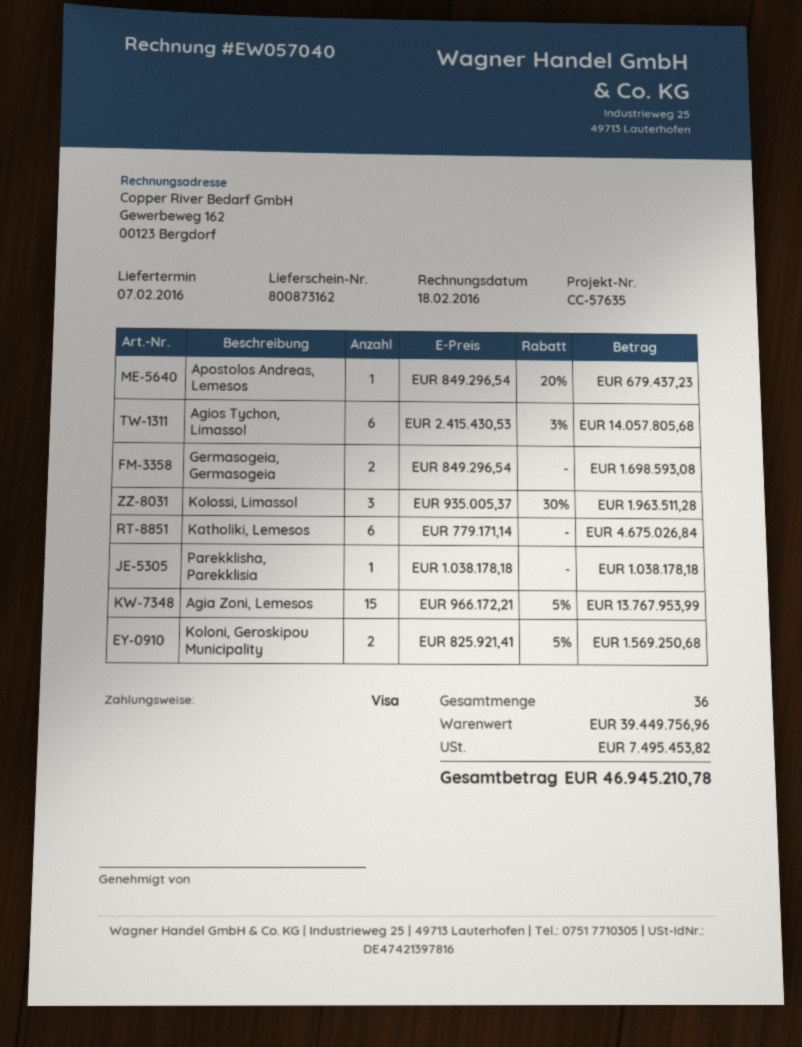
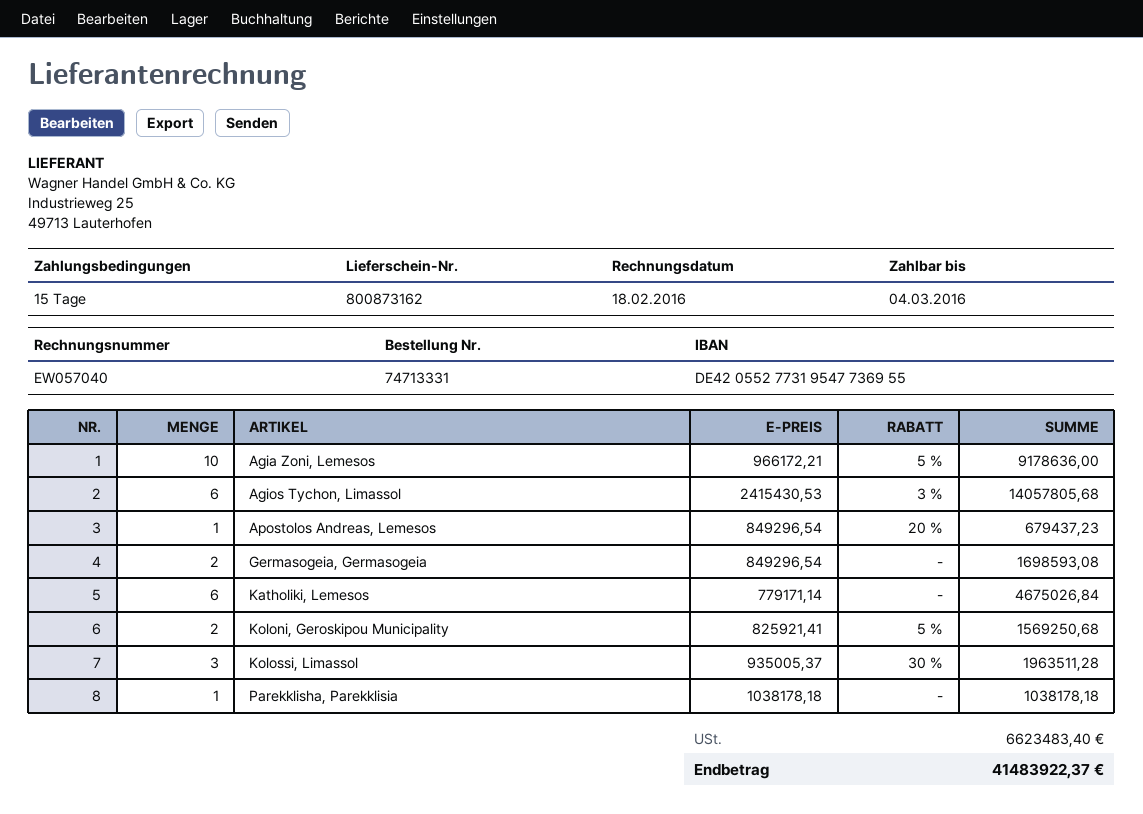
Agia Zoni, Lemesos: 15 x 966172.21 - 5% = 13767953.99 -> 10 x 966172.21 - 5% = 9178636.00
tax: 7495453.82 -> 6623483.40
total: 46945210.78 -> 41483922.37

